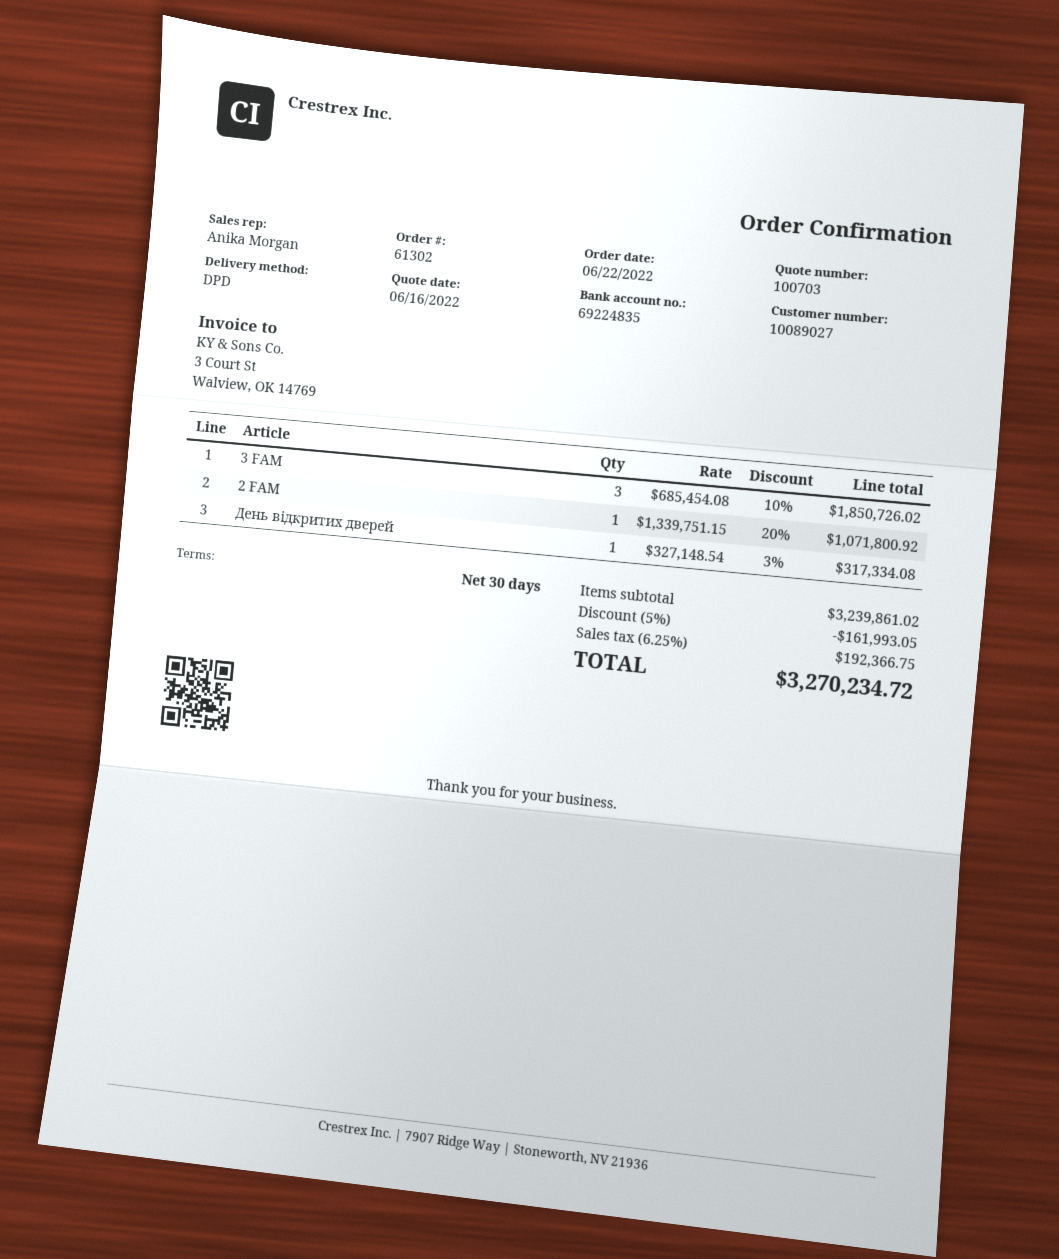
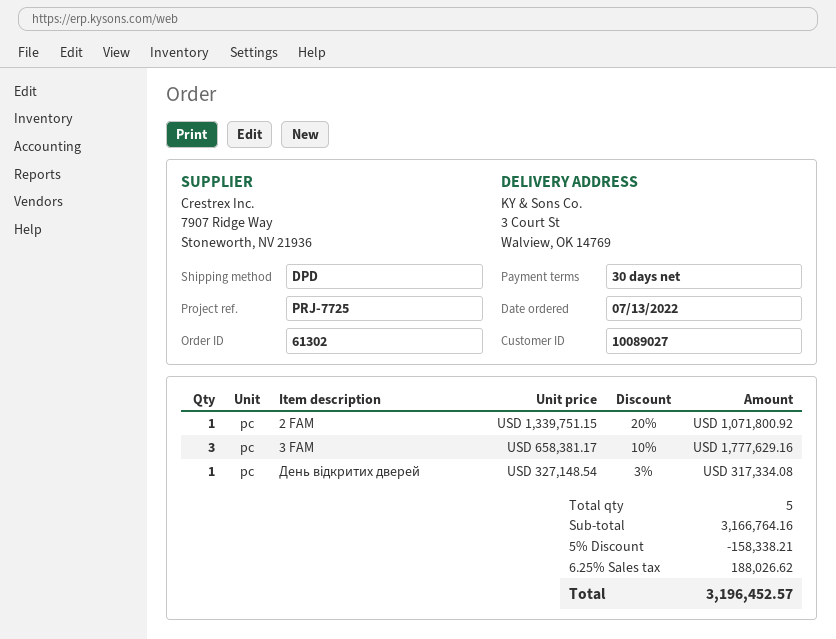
order date: 2022-06-22 -> 2022-07-13
3 FAM: 3 x 685454.08 - 10% = 1850726.02 -> 3 x 658381.17 - 10% = 1777629.16
subtotal: 3239861.02 -> 3166764.16
discount: 5% = 161993.05 -> 5% = 158338.21
tax: 6.25% = 192366.75 -> 6.25% = 188026.62
total: 3270234.72 -> 3196452.57

